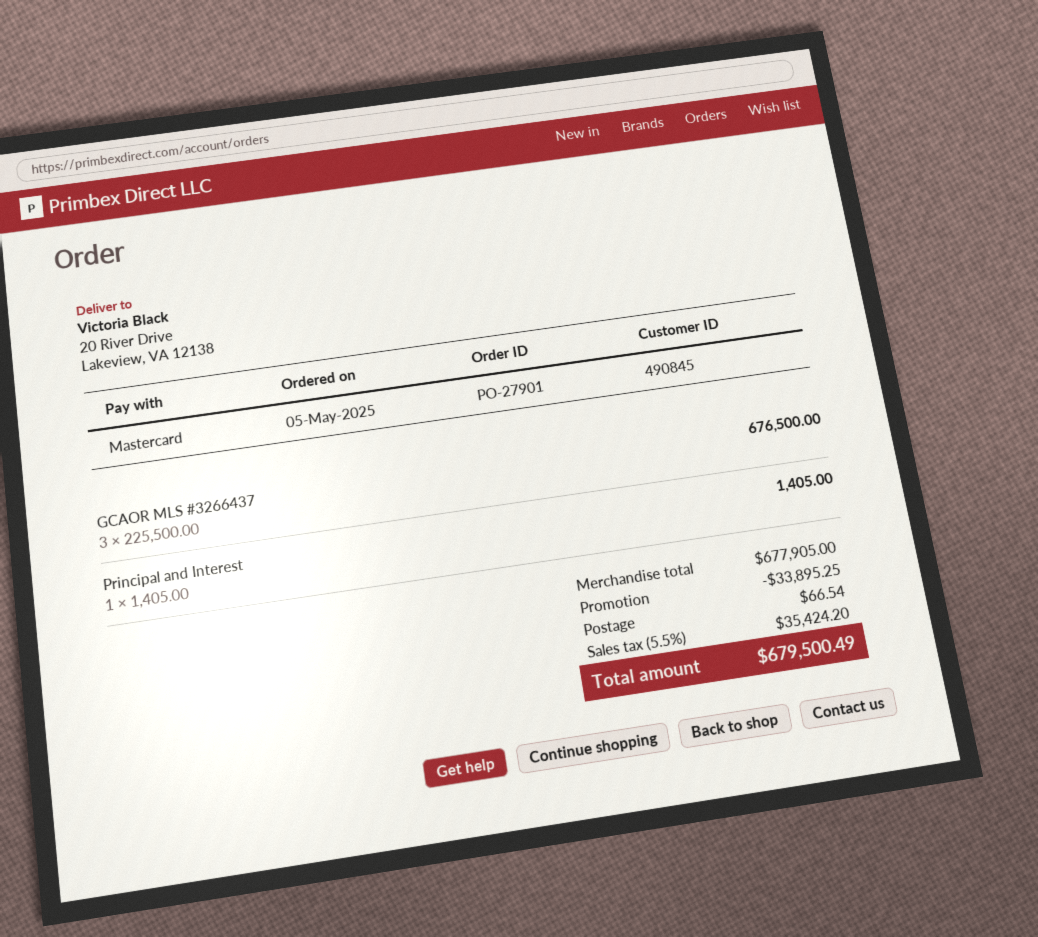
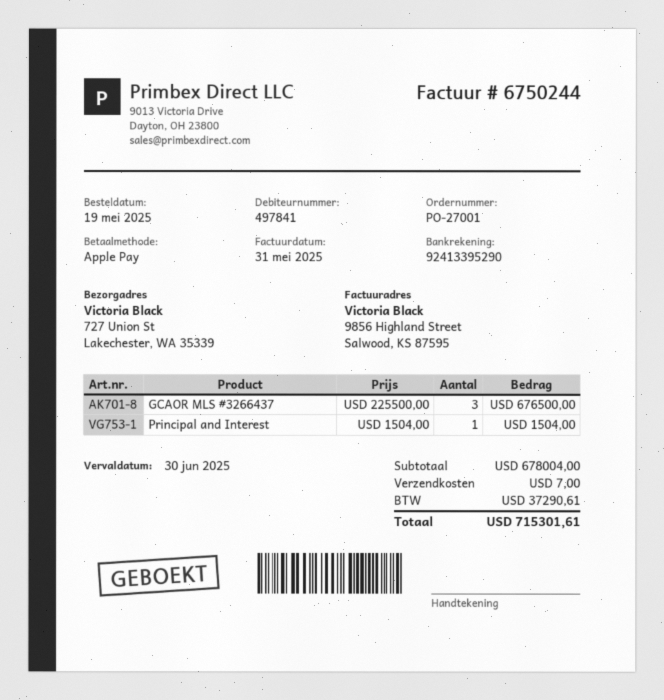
order number: PO-27901 -> PO-27001
order date: 2025-05-05 -> 2025-05-19
customer number: 490845 -> 497841
payment method: Mastercard -> Apple Pay
ship to: 20 River Drive, Lakeview, VA 12138 -> 727 Union St, Lakechester, WA 35339
Principal and Interest: 1 x 1405.00 = 1405.00 -> 1 x 1504.00 = 1504.00
subtotal: 677905.00 -> 678004.00
discount: 33895.25 -> none
shipping: 66.54 -> 7.00
tax: 35424.20 -> 37290.61
total: 679500.49 -> 715301.61

